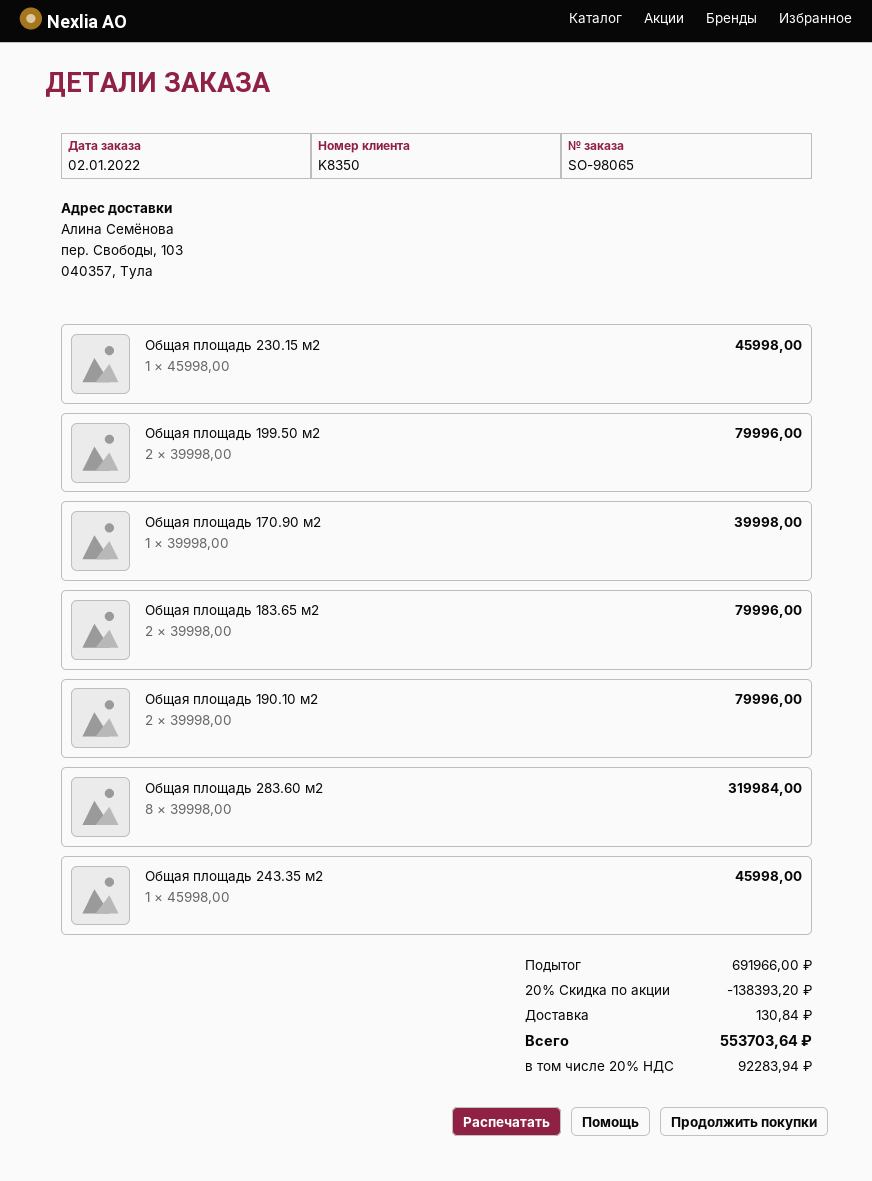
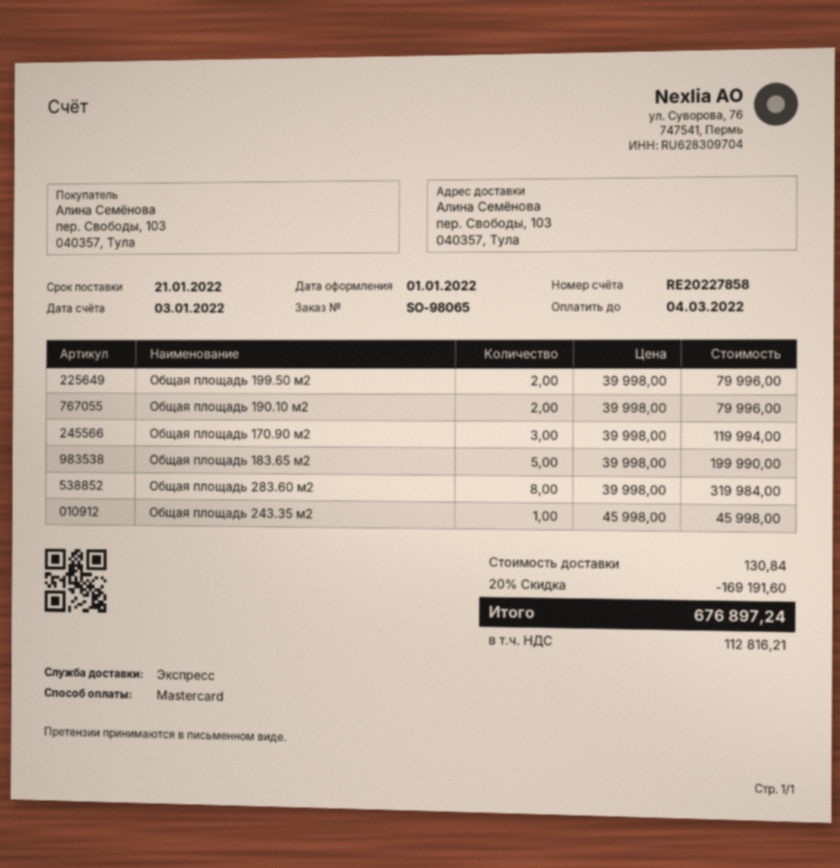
order date: 2022-01-02 -> 2022-01-01
Общая площадь 230.15 м2: 1 x 45998.00 = 45998.00 -> none
Общая площадь 170.90 м2: 1 x 39998.00 = 39998.00 -> 3 x 39998.00 = 119994.00
Общая площадь 183.65 м2: 2 x 39998.00 = 79996.00 -> 5 x 39998.00 = 199990.00
discount: 20% = 138393.20 -> 20% = 169191.60
tax: 92283.94 -> 112816.21
total: 553703.64 -> 676897.24

